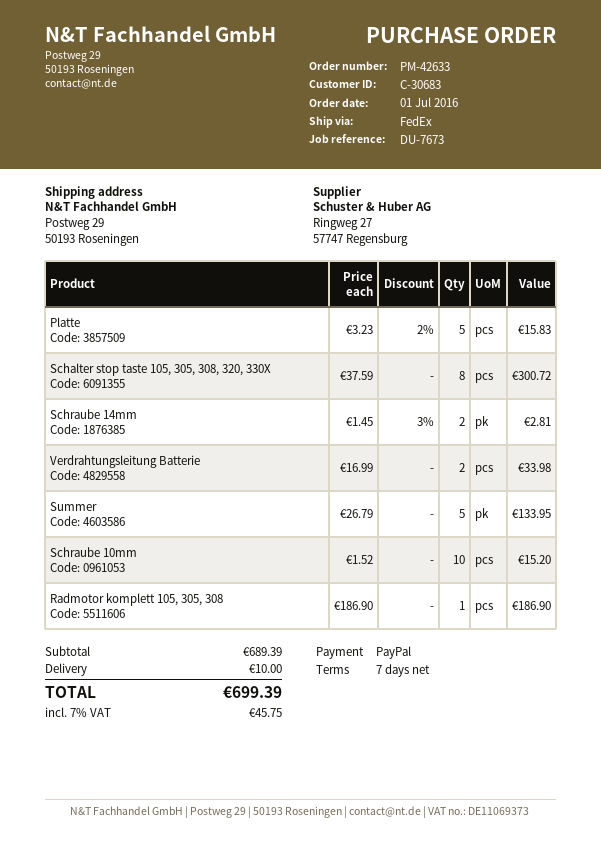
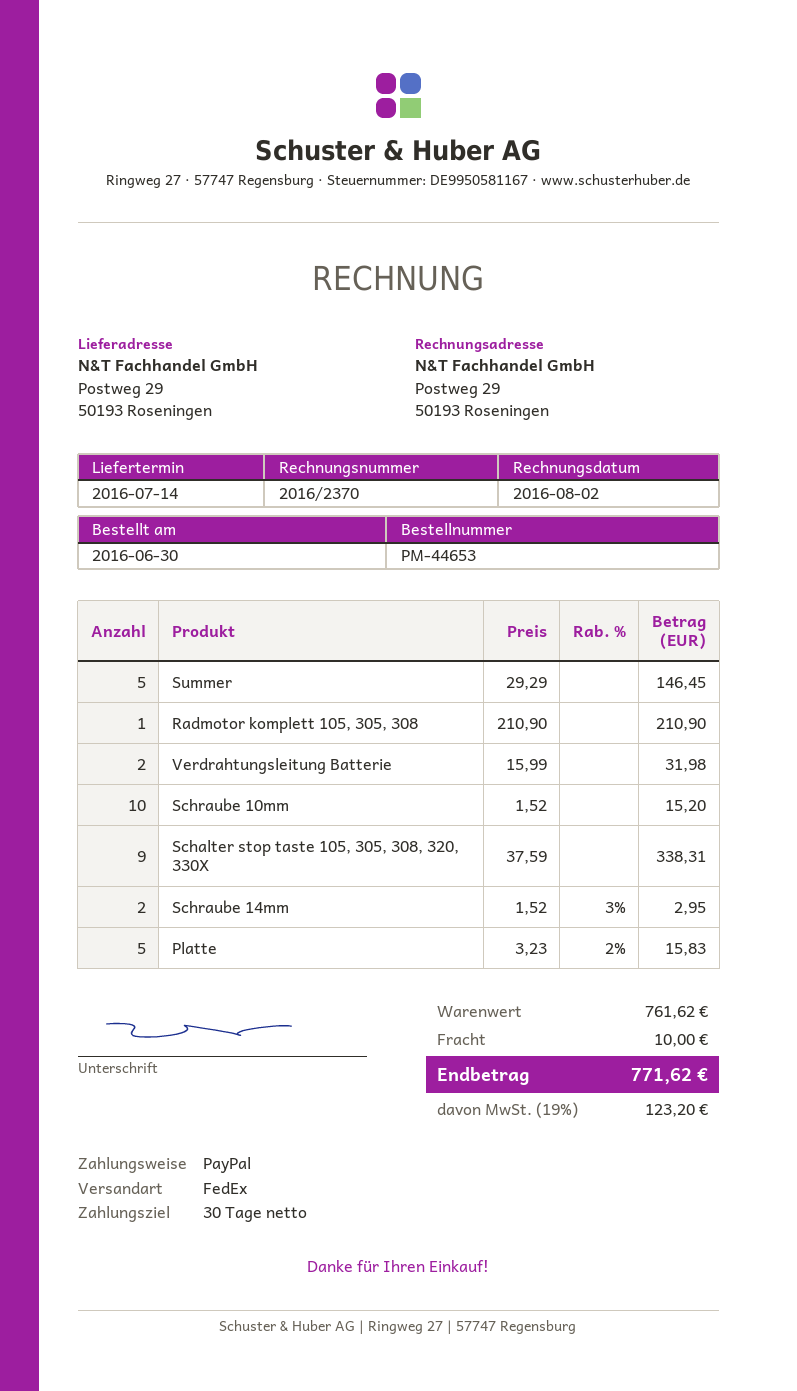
order number: PM-42633 -> PM-44653
order date: 2016-07-01 -> 2016-06-30
payment terms: 7 days -> 30 days
Schalter stop taste 105, 305, 308, 320, 330X: 8 x 37.59 = 300.72 -> 9 x 37.59 = 338.31
Schraube 14mm: 2 x 1.45 - 3% = 2.81 -> 2 x 1.52 - 3% = 2.95
Verdrahtungsleitung Batterie: 2 x 16.99 = 33.98 -> 2 x 15.99 = 31.98
Summer: 5 x 26.79 = 133.95 -> 5 x 29.29 = 146.45
Radmotor komplett 105, 305, 308: 1 x 186.90 = 186.90 -> 1 x 210.90 = 210.90
subtotal: 689.39 -> 761.62
tax: 7% = 45.75 -> 19% = 123.20
total: 699.39 -> 771.62

